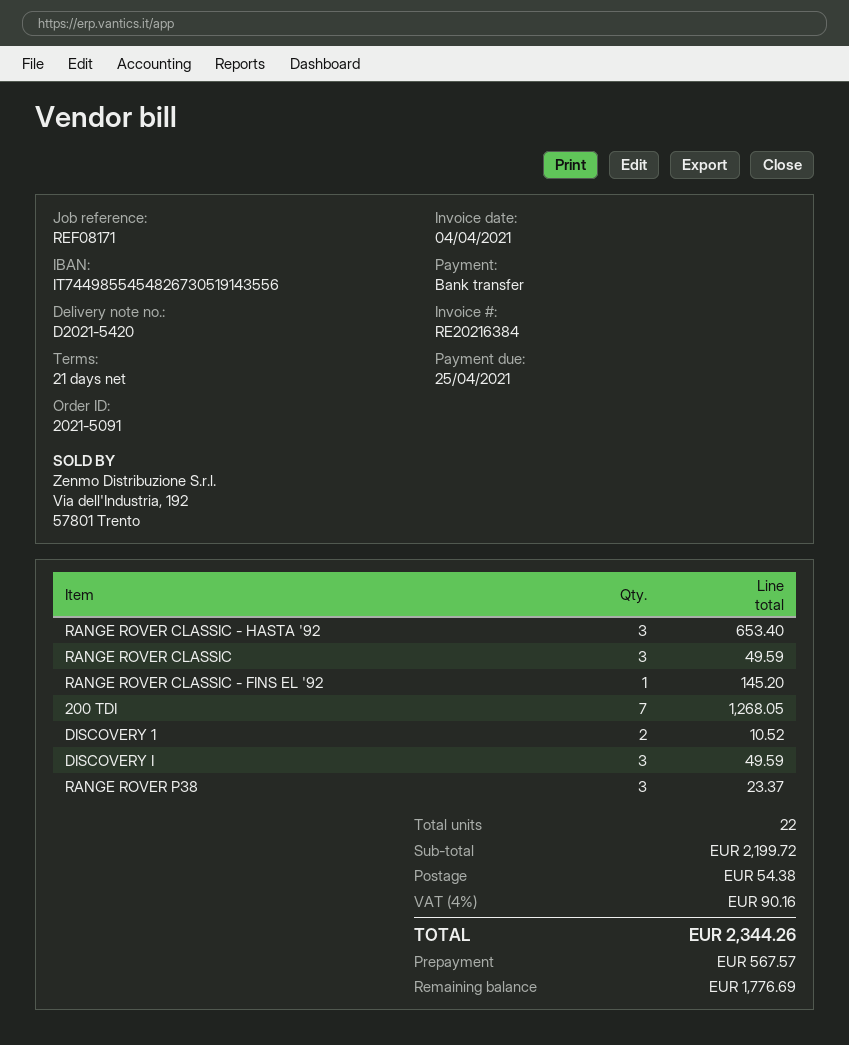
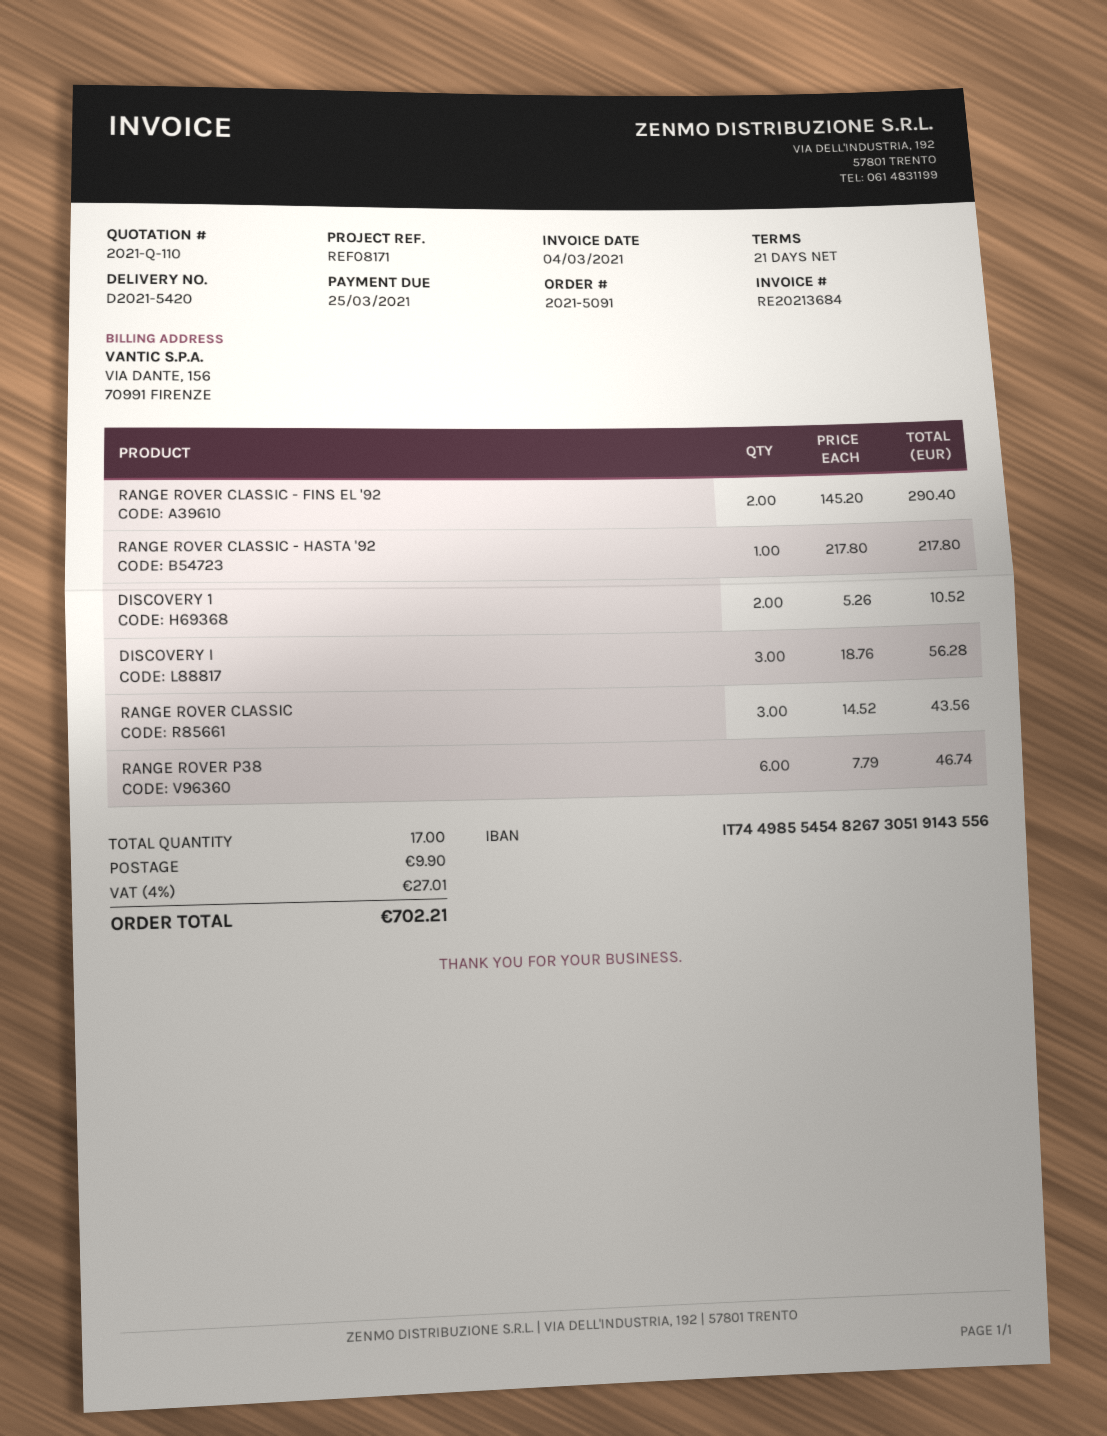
invoice number: RE20216384 -> RE20213684
invoice date: 2021-04-04 -> 2021-03-04
due date: 2021-04-25 -> 2021-03-25
RANGE ROVER CLASSIC - HASTA '92: 3 for 653.40 -> 1 for 217.80
RANGE ROVER CLASSIC: 3 for 49.59 -> 3 for 43.56
RANGE ROVER CLASSIC - FINS EL '92: 1 for 145.20 -> 2 for 290.40
200 TDI: 7 for 1268.05 -> none
DISCOVERY I: 3 for 49.59 -> 3 for 56.28
RANGE ROVER P38: 3 for 23.37 -> 6 for 46.74
total quantity: 22 -> 17
shipping: 54.38 -> 9.90
tax: 4% = 90.16 -> 4% = 27.01
total: 2344.26 -> 702.21

